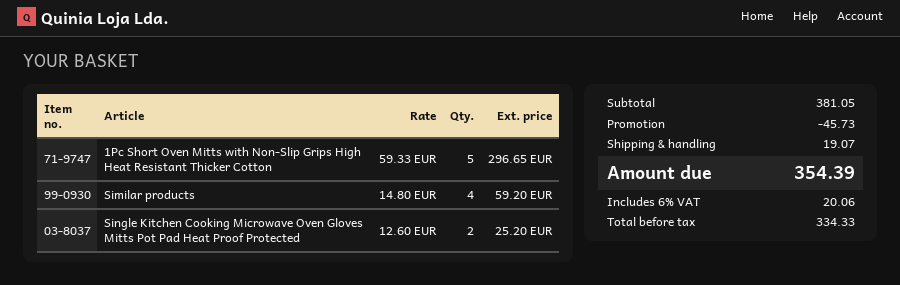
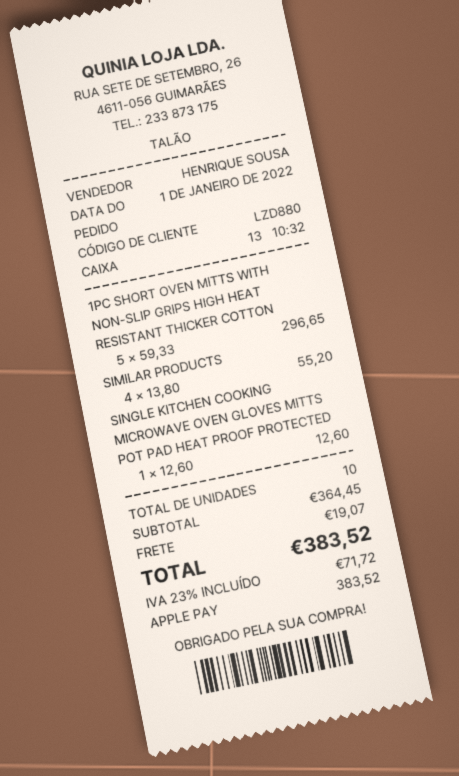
Similar products: 4 x 14.80 = 59.20 -> 4 x 13.80 = 55.20
Single Kitchen Cooking Microwave Oven Gloves Mitts Pot Pad Heat Proof Protected: 2 x 12.60 = 25.20 -> 1 x 12.60 = 12.60
subtotal: 381.05 -> 364.45
discount: 45.73 -> none
tax: 6% = 20.06 -> 23% = 71.72
total: 354.39 -> 383.52

